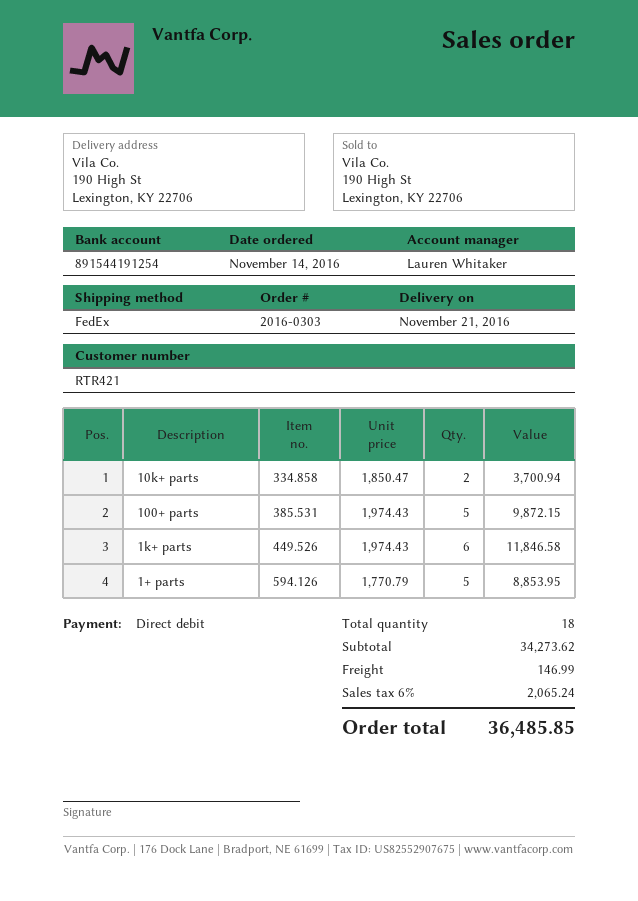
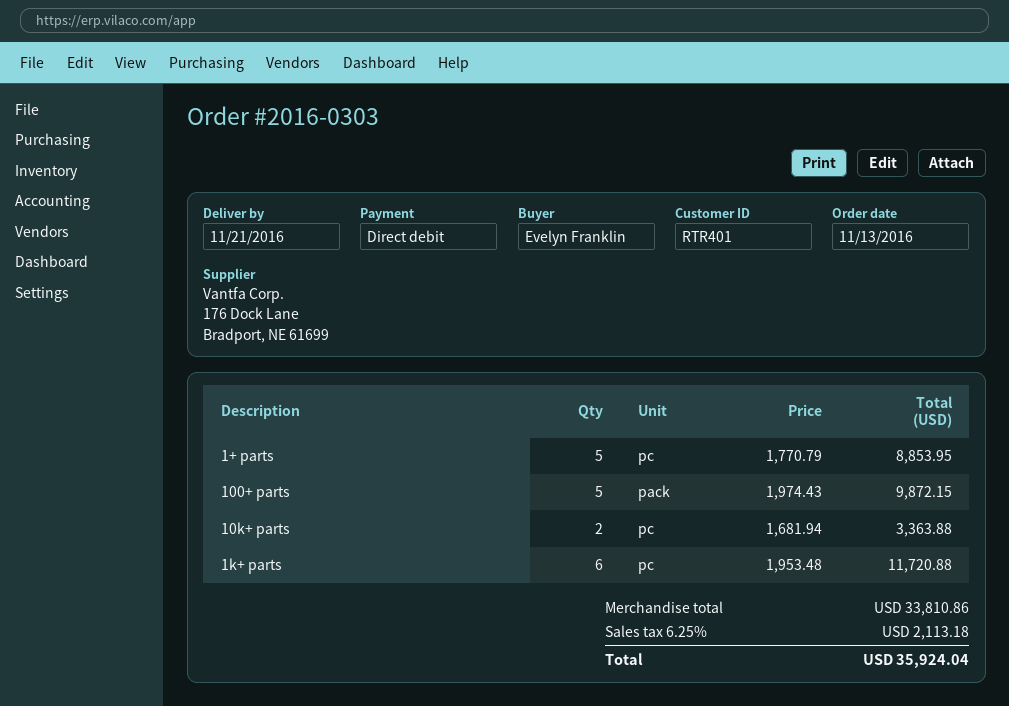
order date: 2016-11-14 -> 2016-11-13
customer number: RTR421 -> RTR401
10k+ parts: 2 x 1850.47 = 3700.94 -> 2 x 1681.94 = 3363.88
1k+ parts: 6 x 1974.43 = 11846.58 -> 6 x 1953.48 = 11720.88
subtotal: 34273.62 -> 33810.86
shipping: 146.99 -> none
tax: 6% = 2065.24 -> 6.25% = 2113.18
total: 36485.85 -> 35924.04

